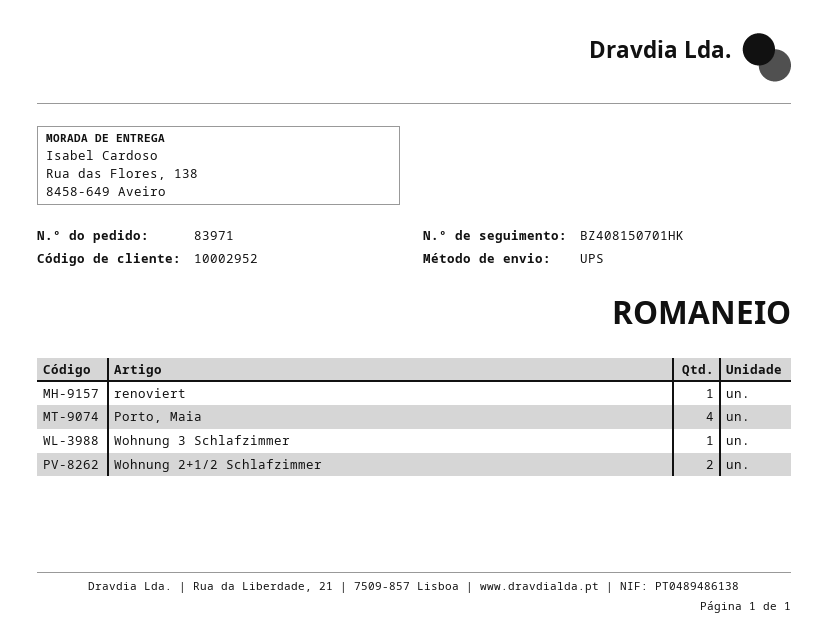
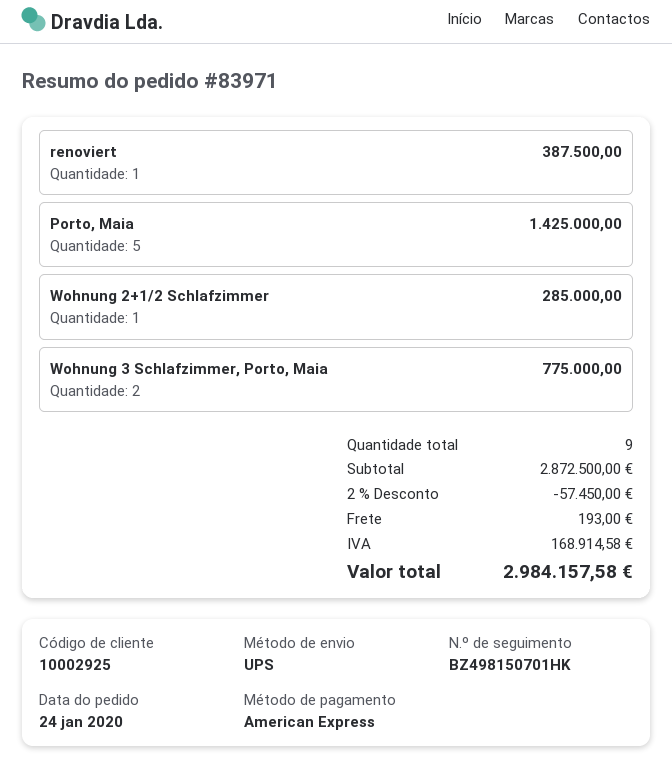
customer number: 10002952 -> 10002925
tracking number: BZ408150701HK -> BZ498150701HK
Porto, Maia: 4 -> 5
Wohnung 3 Schlafzimmer: 1 -> none
Wohnung 2+1/2 Schlafzimmer: 2 -> 1
Wohnung 3 Schlafzimmer, Porto, Maia: none -> 2

